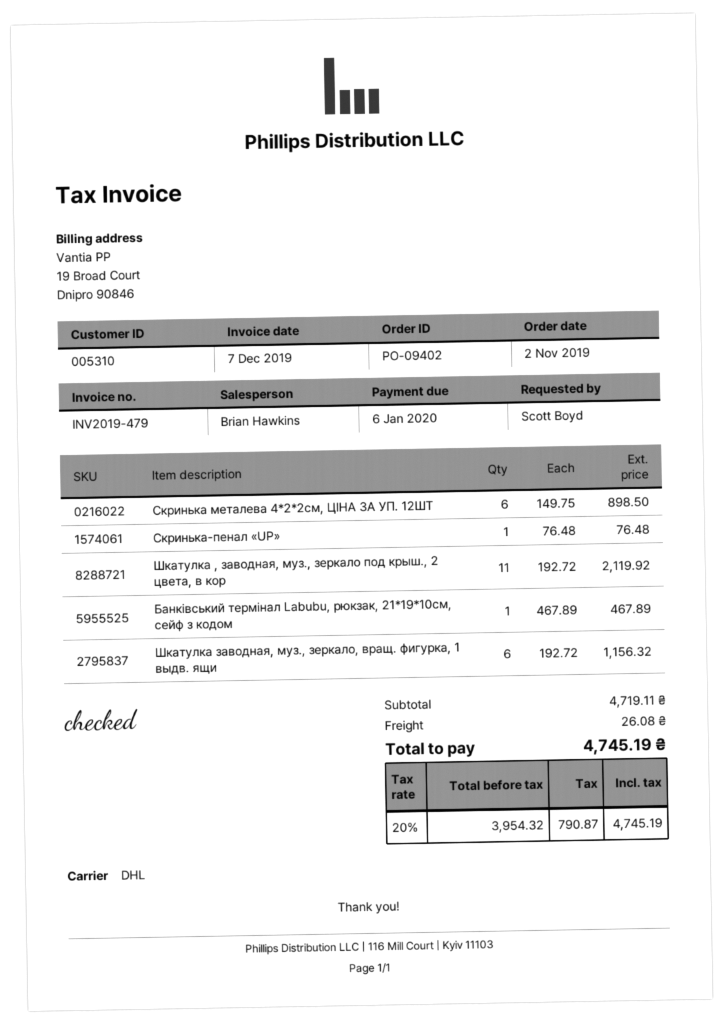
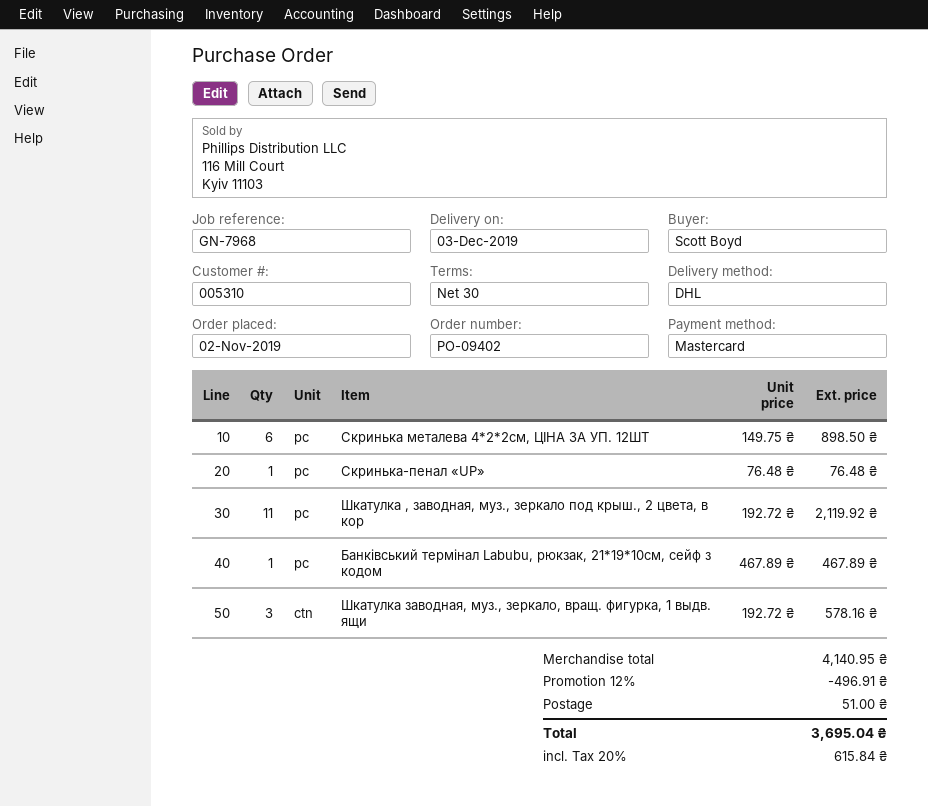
Шкатулка заводная, муз., зеркало, вращ. фигурка, 1 выдв. ящи: 6 x 192.72 = 1156.32 -> 3 x 192.72 = 578.16
subtotal: 4719.11 -> 4140.95
discount: none -> 12% = 496.91
shipping: 26.08 -> 51.00
tax: 20% = 790.87 -> 20% = 615.84
total: 4745.19 -> 3695.04

